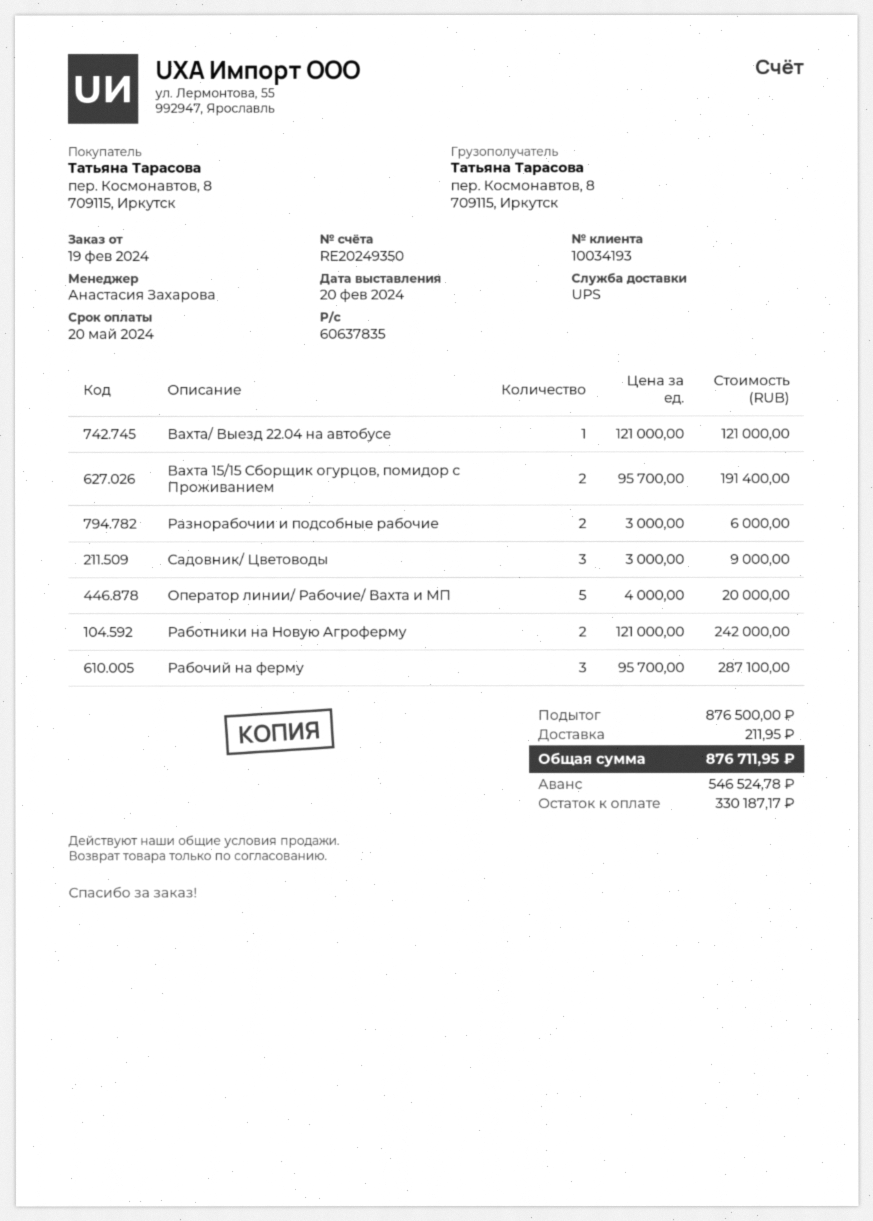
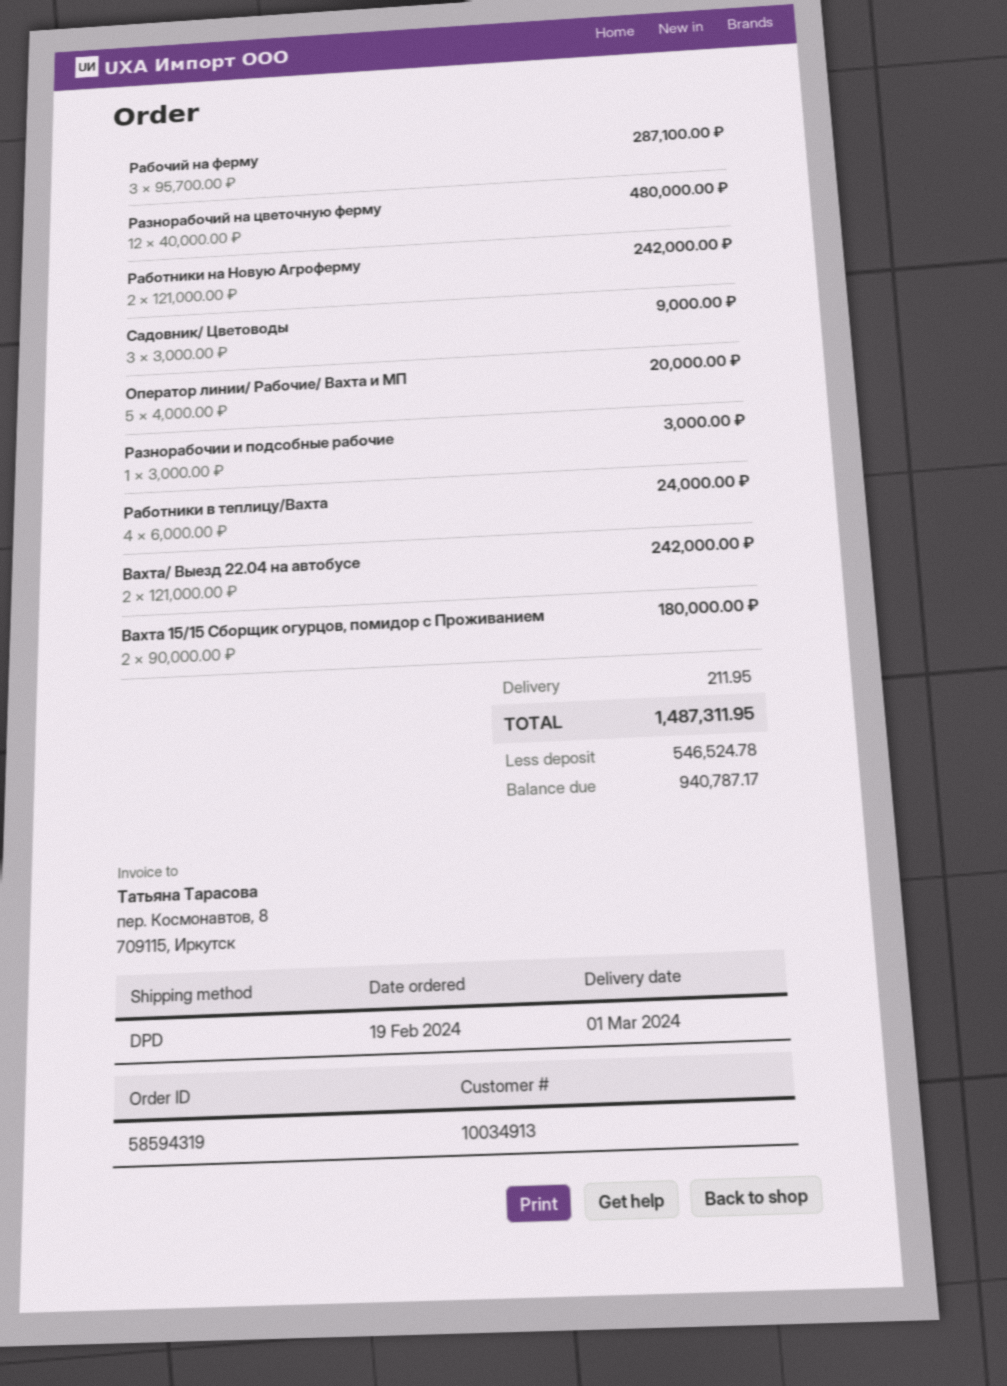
customer number: 10034193 -> 10034913
shipping method: UPS -> DPD
Вахта/ Выезд 22.04 на автобусе: 1 x 121000.00 = 121000.00 -> 2 x 121000.00 = 242000.00
Вахта 15/15 Сборщик огурцов, помидор с Проживанием: 2 x 95700.00 = 191400.00 -> 2 x 90000.00 = 180000.00
Разнорабочии и подсобные рабочие: 2 x 3000.00 = 6000.00 -> 1 x 3000.00 = 3000.00
Разнорабочий на цветочную ферму: none -> 12 x 40000.00 = 480000.00
Работники в теплицу/Вахта: none -> 4 x 6000.00 = 24000.00
total: 876711.95 -> 1487311.95
balance: 330187.17 -> 940787.17

